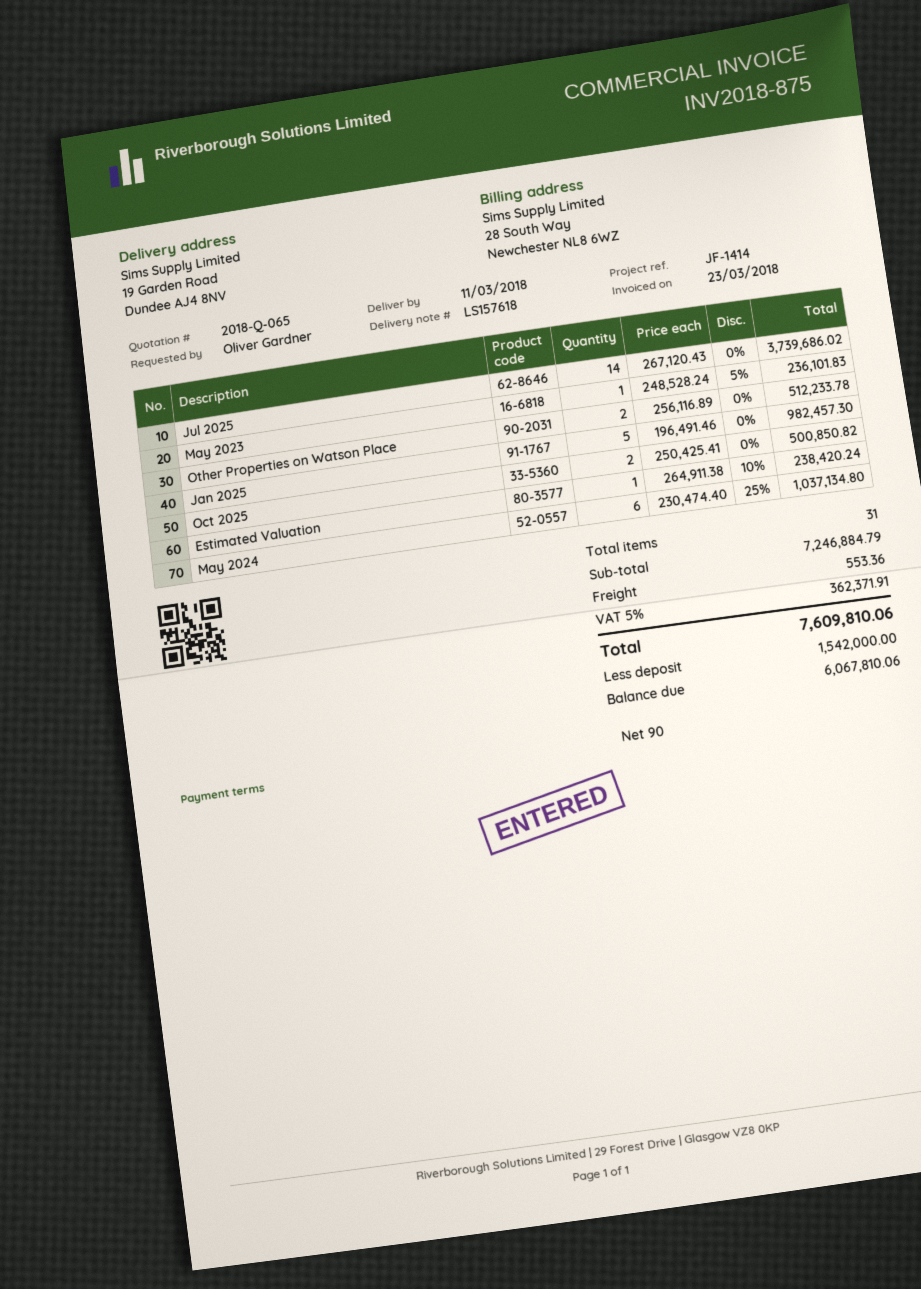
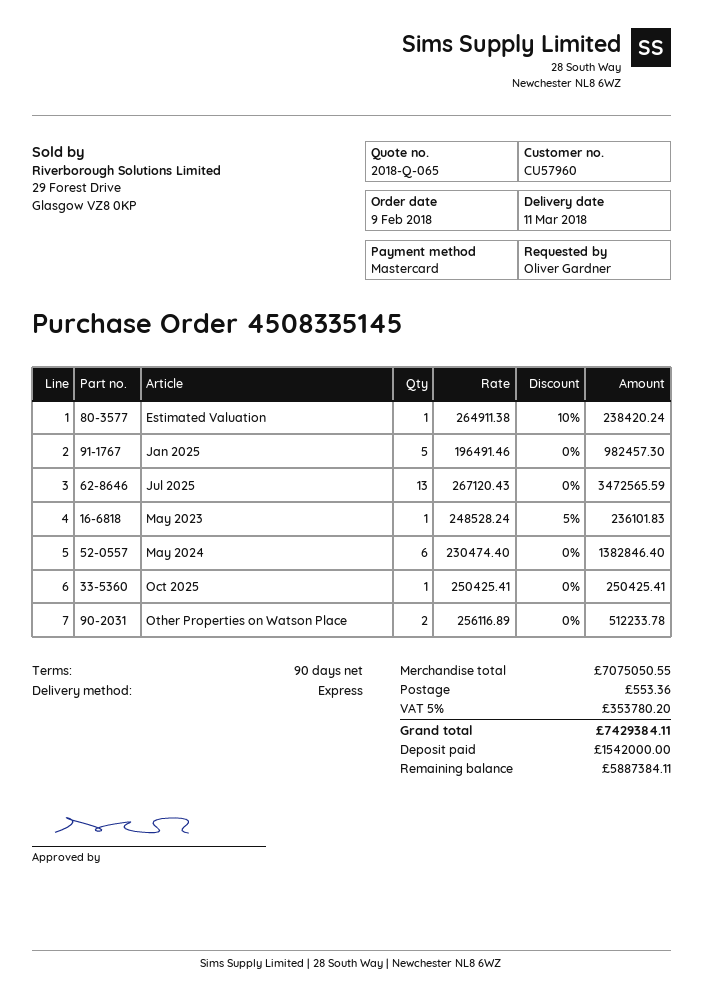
Jul 2025: 14 x 267120.43 = 3739686.02 -> 13 x 267120.43 = 3472565.59
Oct 2025: 2 x 250425.41 = 500850.82 -> 1 x 250425.41 = 250425.41
May 2024: 6 x 230474.40 - 25% = 1037134.80 -> 6 x 230474.40 = 1382846.40
subtotal: 7246884.79 -> 7075050.55
tax: 5% = 362371.91 -> 5% = 353780.20
total: 7609810.06 -> 7429384.11
balance: 6067810.06 -> 5887384.11

